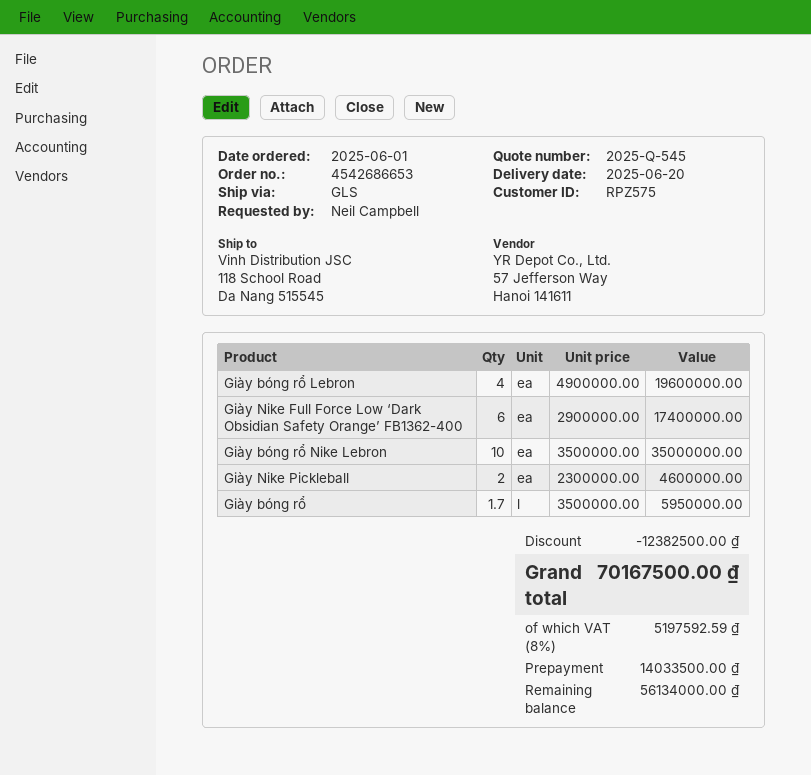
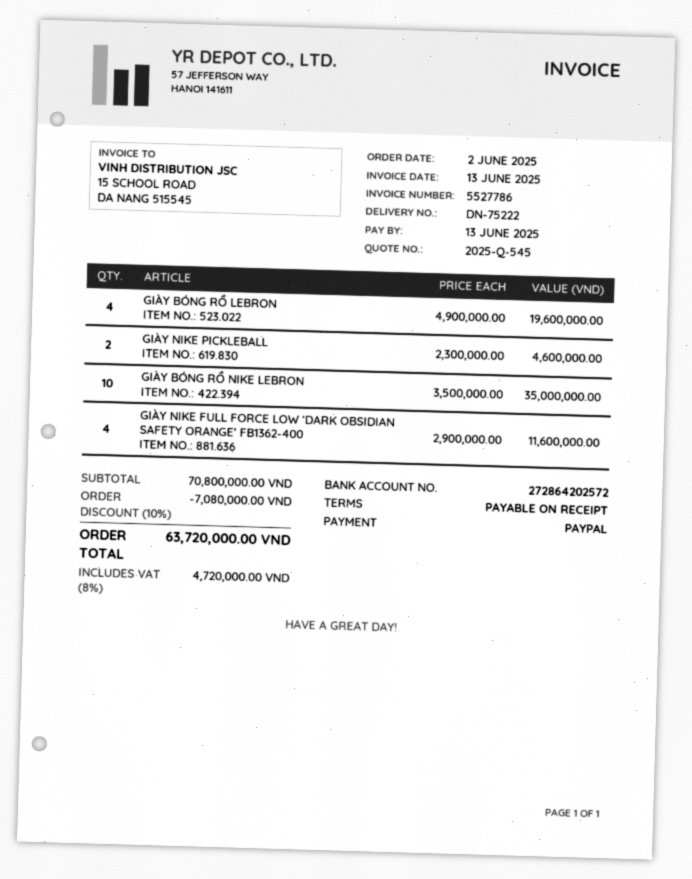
order date: 2025-06-01 -> 2025-06-02
Giày Nike Full Force Low ‘Dark Obsidian Safety Orange’ FB1362-400: 6 x 2900000.00 = 17400000.00 -> 4 x 2900000.00 = 11600000.00
Giày bóng rổ: 1.7 x 3500000.00 = 5950000.00 -> none
discount: 12382500.00 -> 7080000.00
tax: 8% = 5197592.59 -> 8% = 4720000.00
total: 70167500.00 -> 63720000.00

